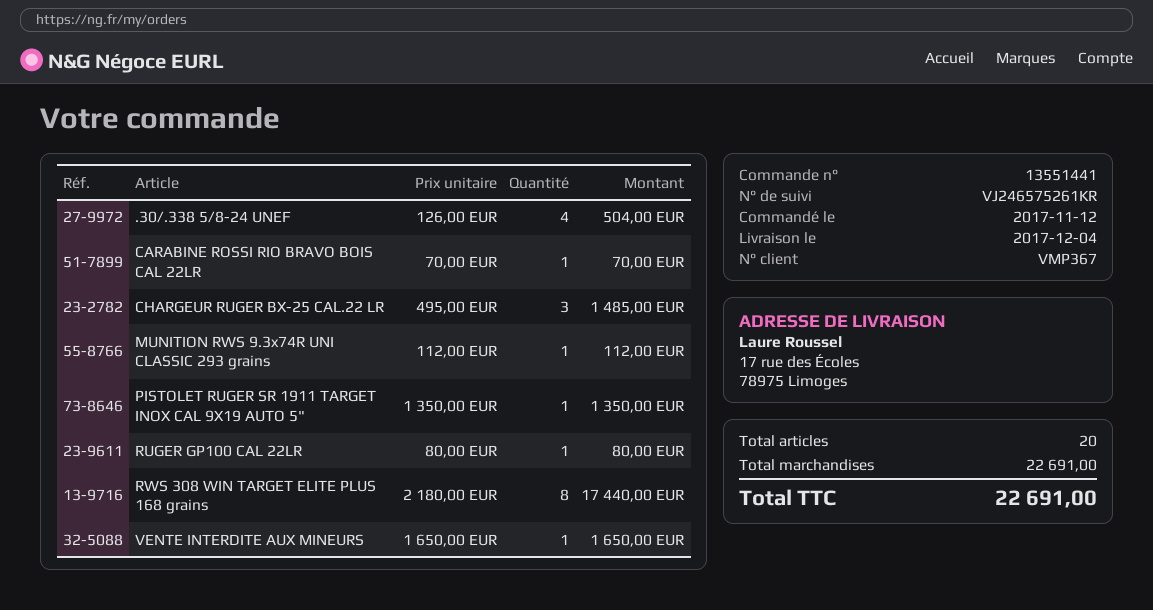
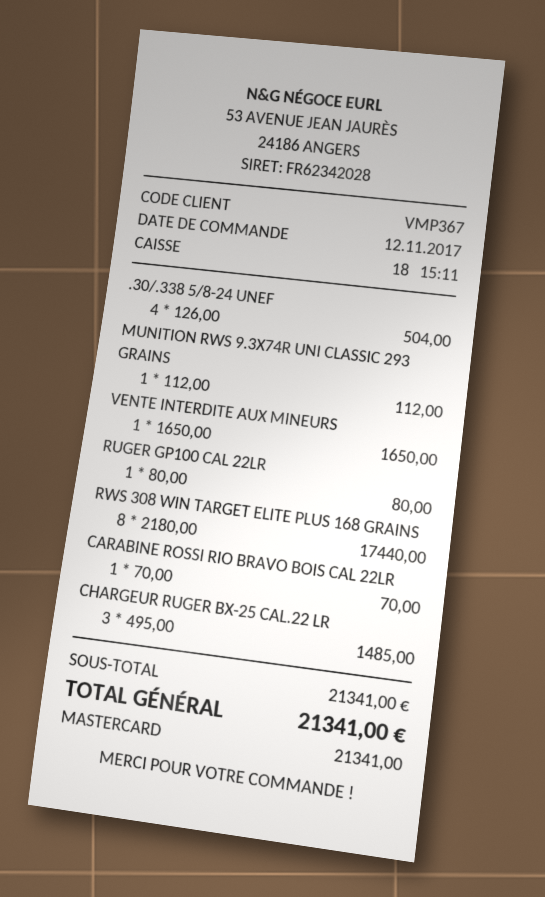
PISTOLET RUGER SR 1911 TARGET INOX CAL 9X19 AUTO 5": 1 x 1350.00 = 1350.00 -> none
subtotal: 22691.00 -> 21341.00
total: 22691.00 -> 21341.00

